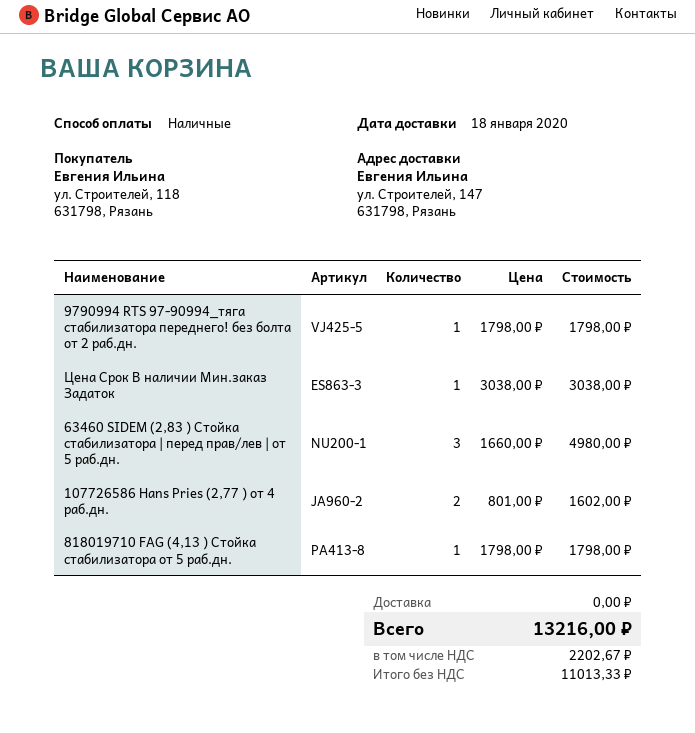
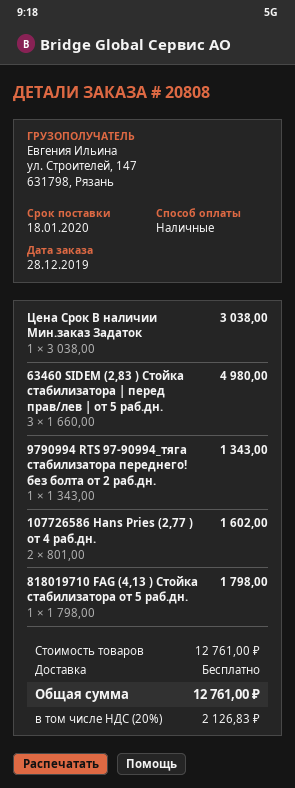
9790994 RTS 97-90994_тяга стабилизатора переднего! без болта от 2 раб.дн.: 1 x 1798.00 = 1798.00 -> 1 x 1343.00 = 1343.00
tax: 2202.67 -> 2126.83
total: 13216.00 -> 12761.00

